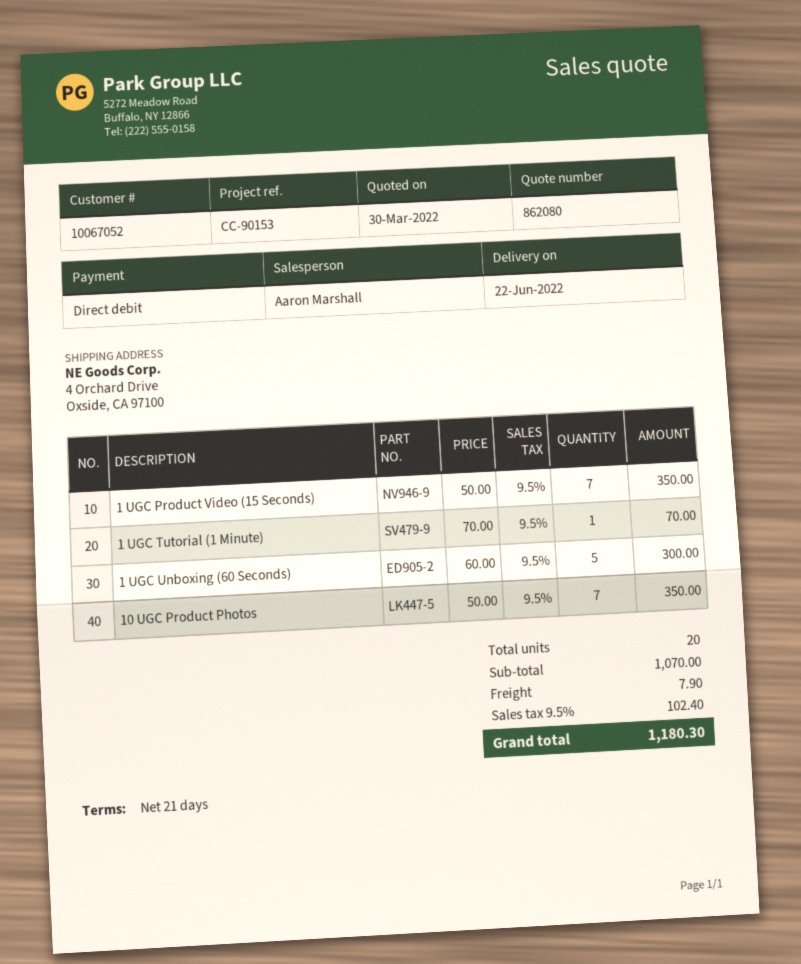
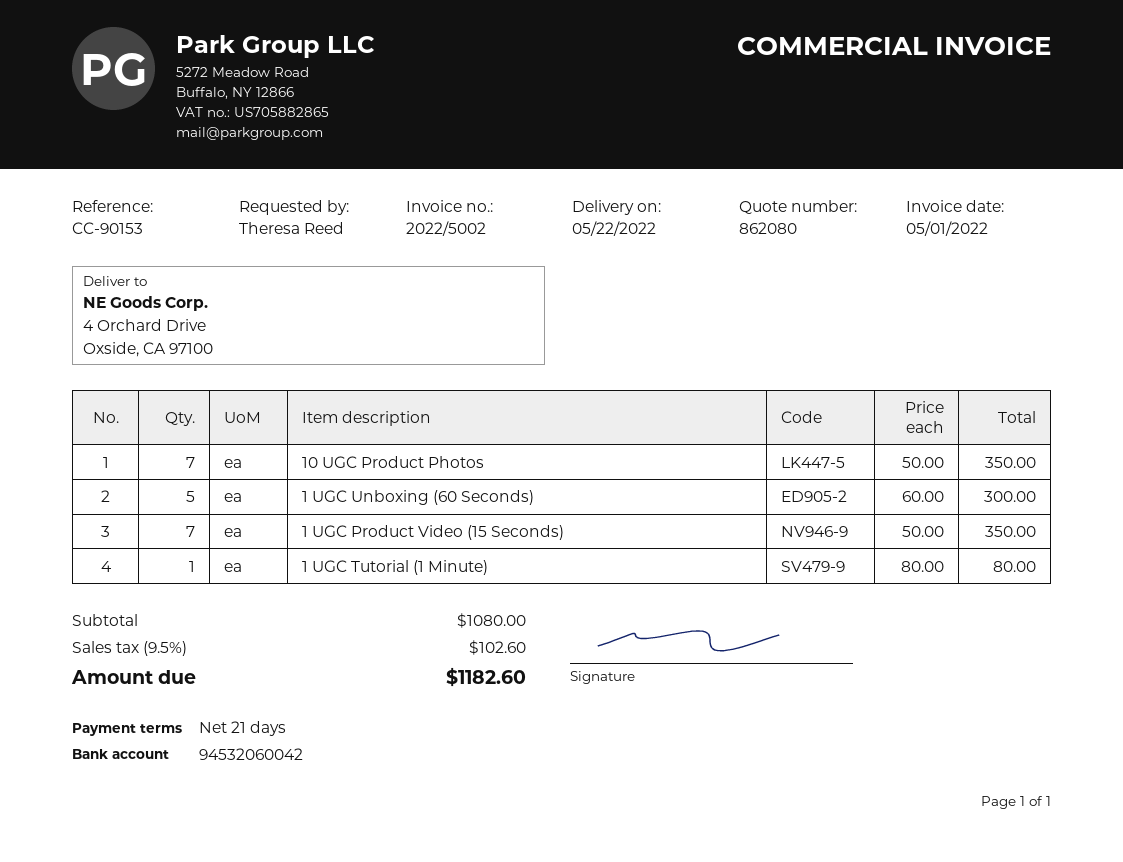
delivery date: 2022-06-22 -> 2022-05-22
1 UGC Tutorial (1 Minute): 1 x 70.00 = 70.00 -> 1 x 80.00 = 80.00
subtotal: 1070.00 -> 1080.00
shipping: 7.90 -> none
tax: 9.5% = 102.40 -> 9.5% = 102.60
total: 1180.30 -> 1182.60

